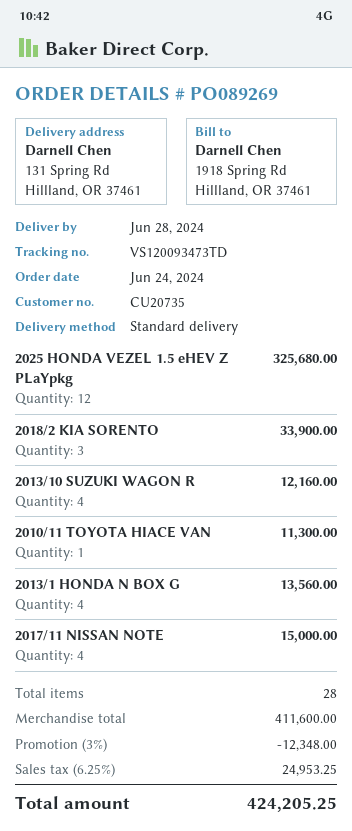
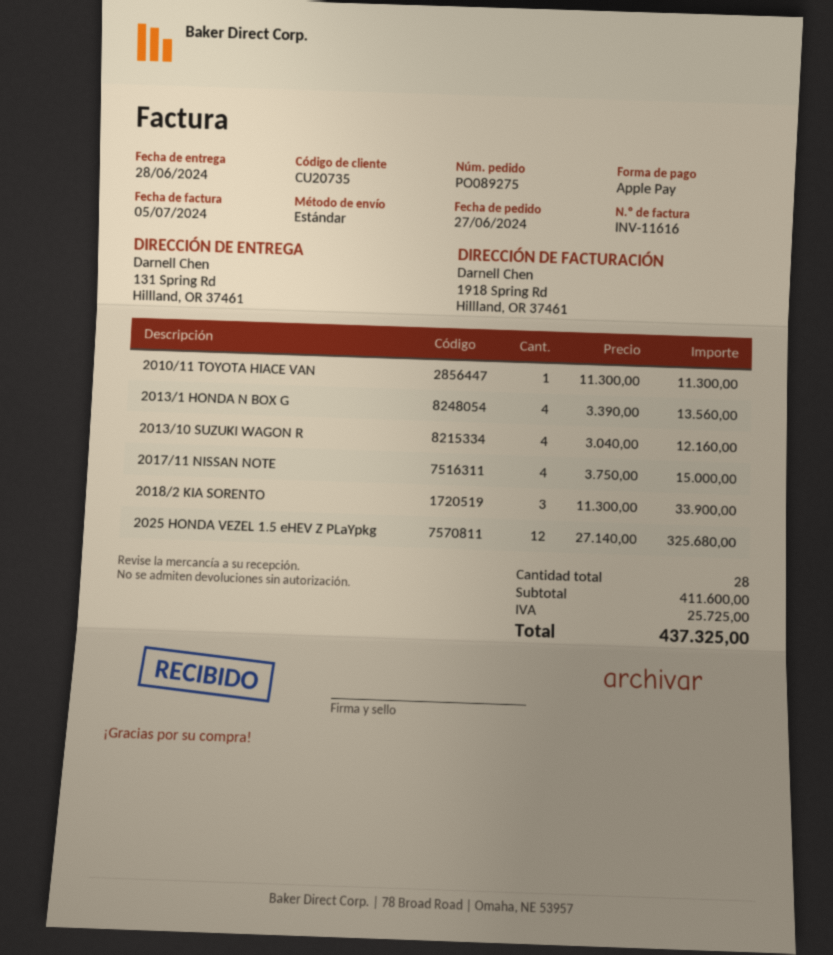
order number: PO089269 -> PO089275
order date: 2024-06-24 -> 2024-06-27
discount: 3% = 12348.00 -> none
tax: 24953.25 -> 25725.00
total: 424205.25 -> 437325.00

